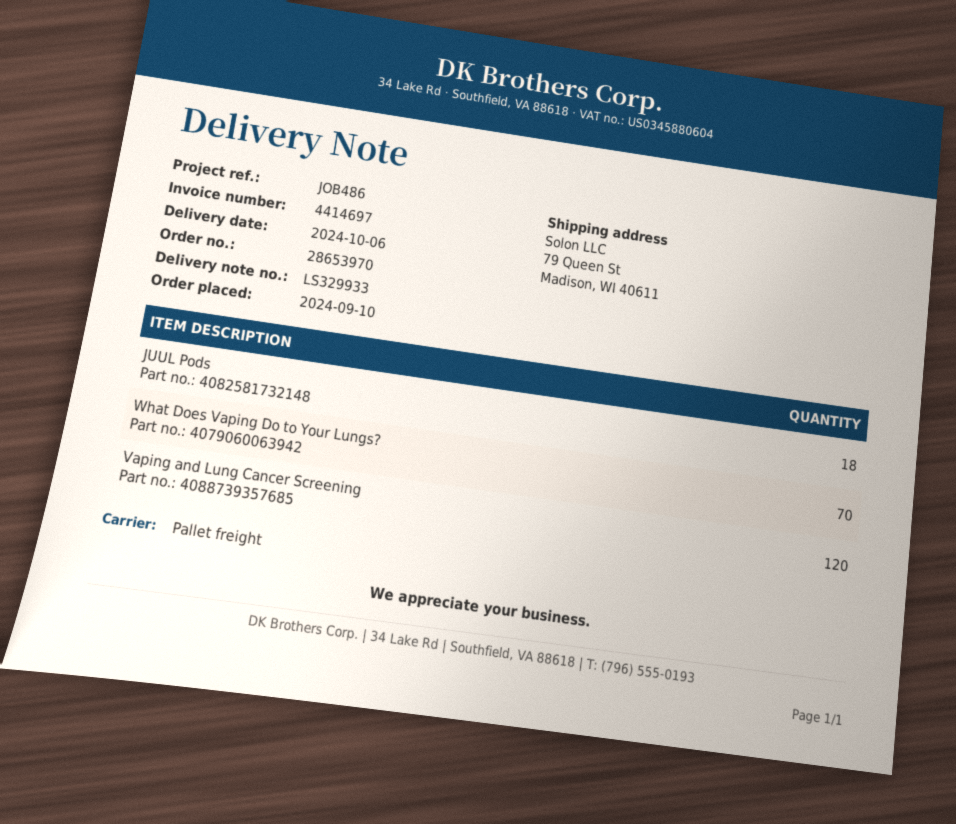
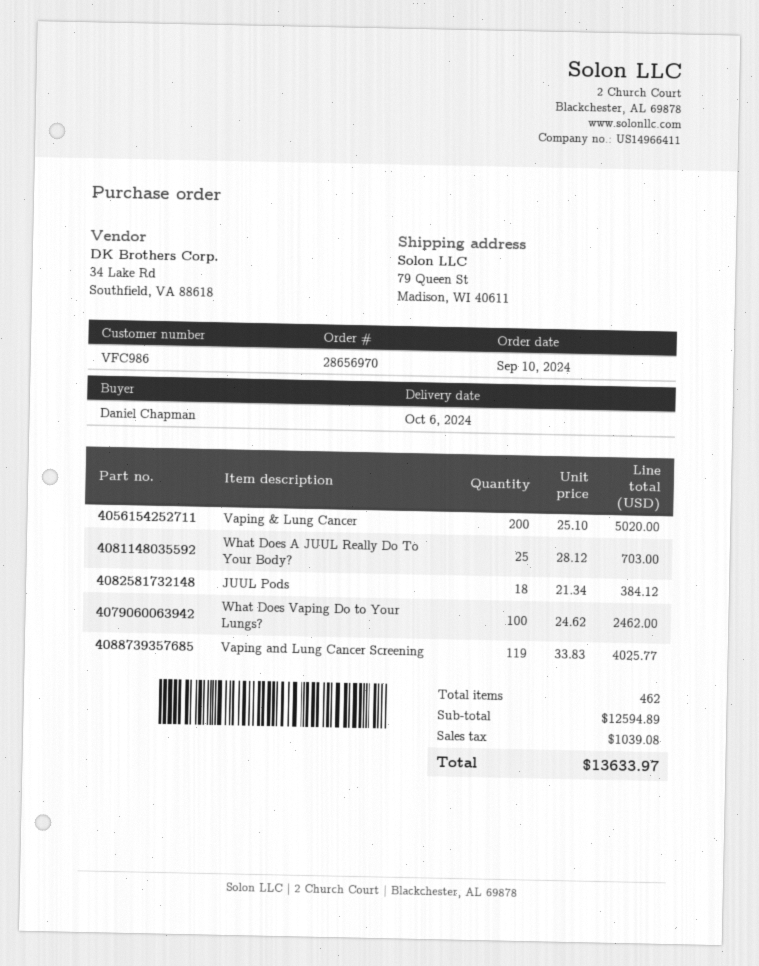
order number: 28653970 -> 28656970
What Does Vaping Do to Your Lungs?: 70 -> 100
Vaping and Lung Cancer Screening: 120 -> 119
Vaping & Lung Cancer: none -> 200
What Does A JUUL Really Do To Your Body?: none -> 25

